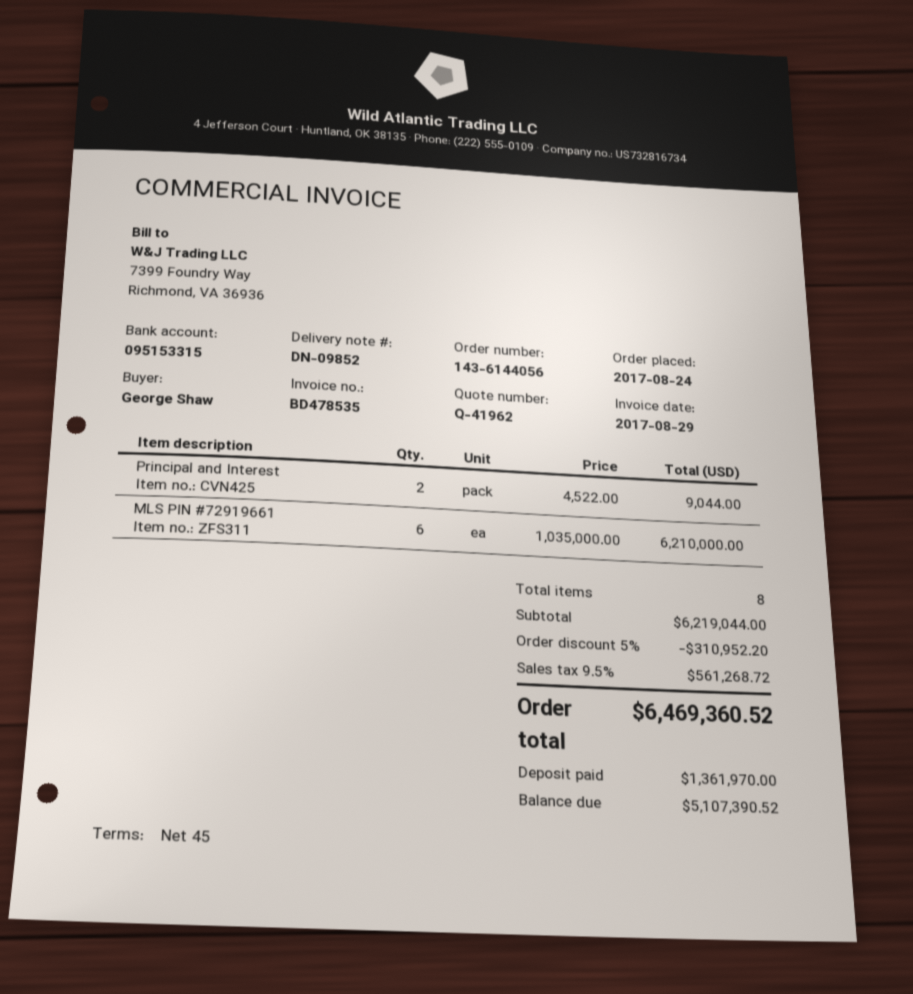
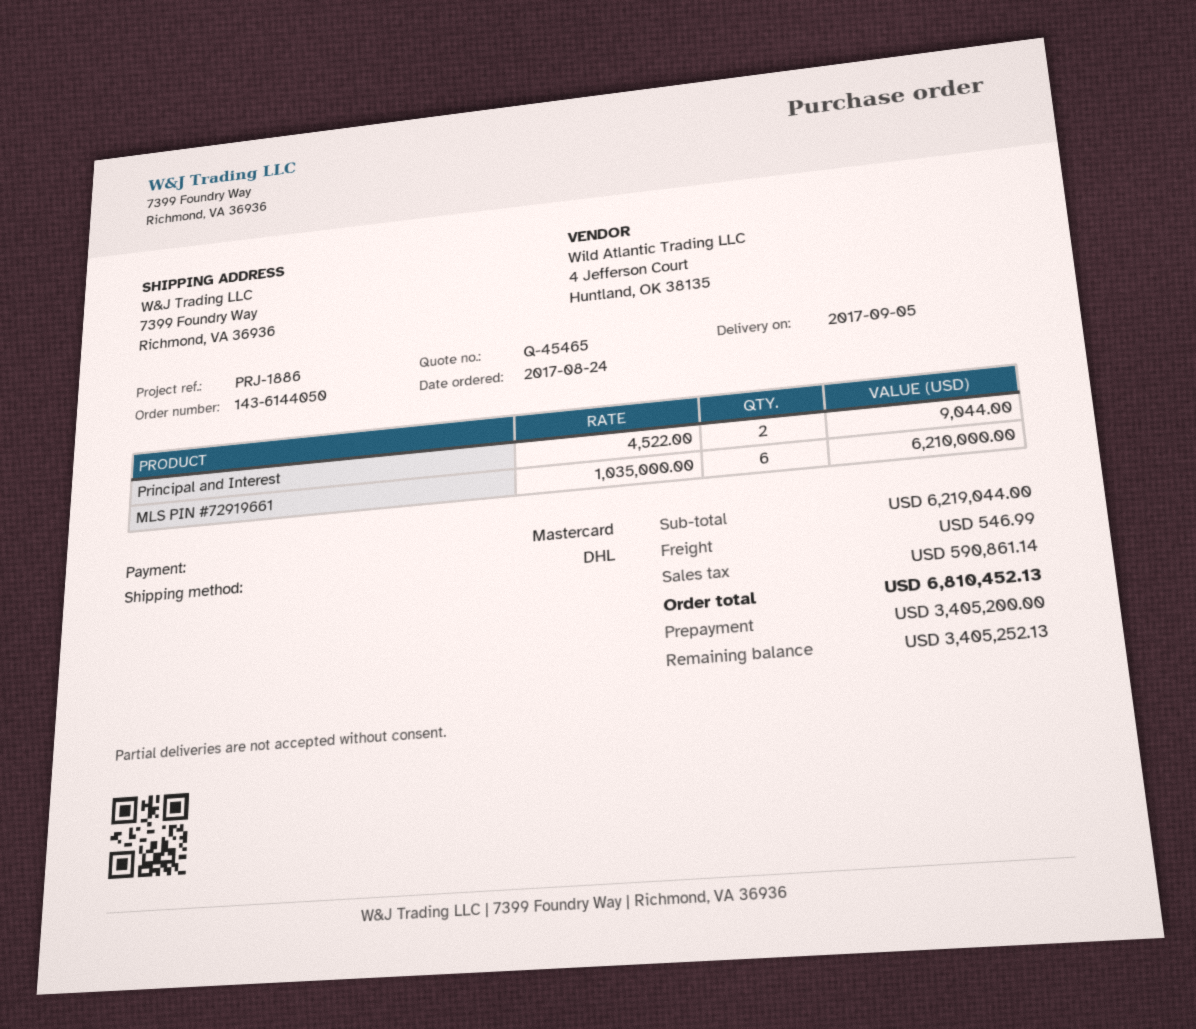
quote number: Q-41962 -> Q-45465
order number: 143-6144056 -> 143-6144050
discount: 5% = 310952.20 -> none
shipping: none -> 546.99
tax: 561268.72 -> 590861.14
total: 6469360.52 -> 6810452.13
deposit: 1361970.00 -> 3405200.00
balance: 5107390.52 -> 3405252.13

